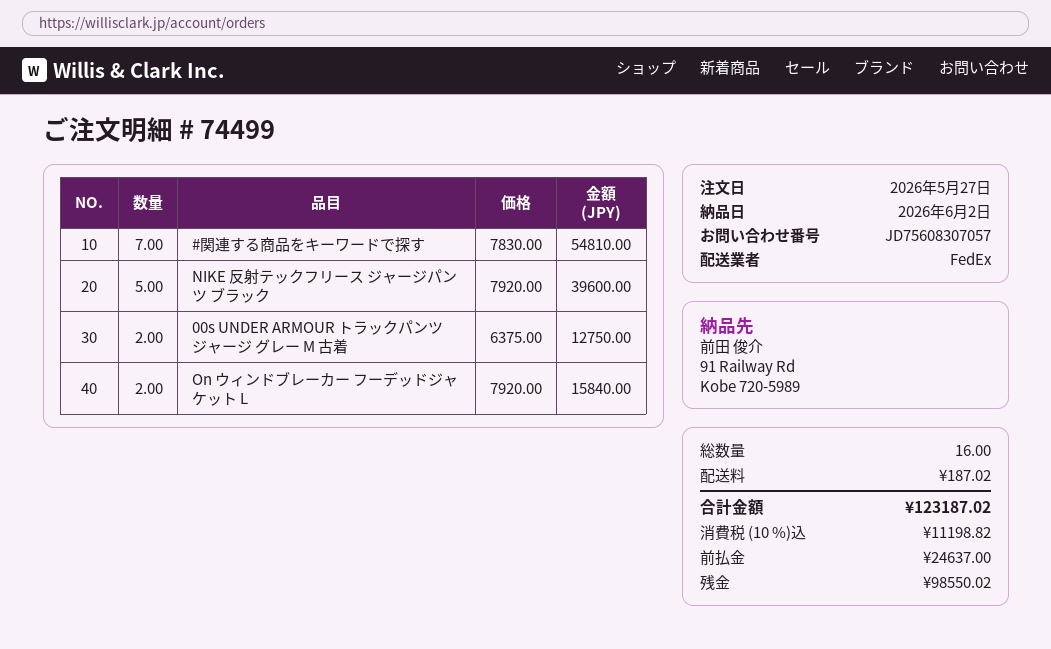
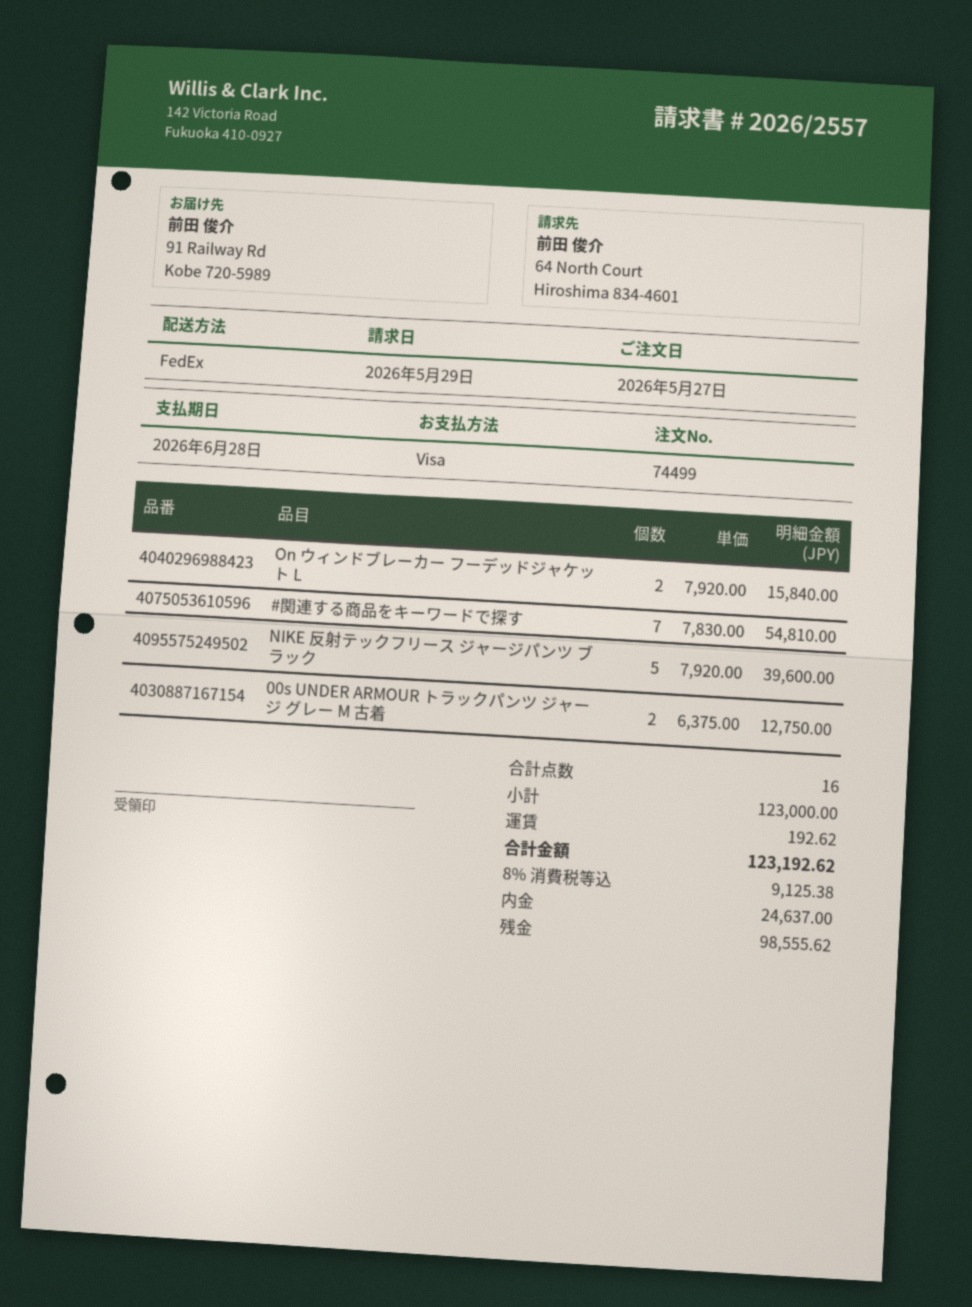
shipping: 187.02 -> 192.62
tax: 10% = 11198.82 -> 8% = 9125.38
total: 123187.02 -> 123192.62
balance: 98550.02 -> 98555.62

